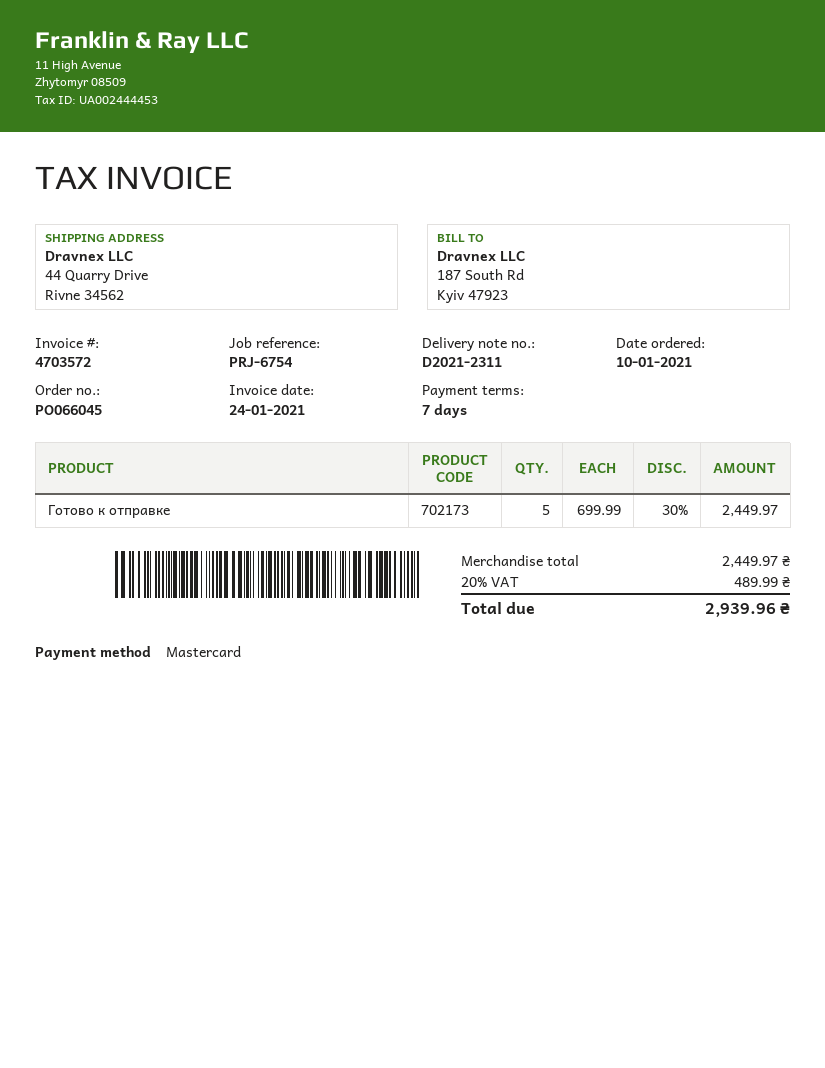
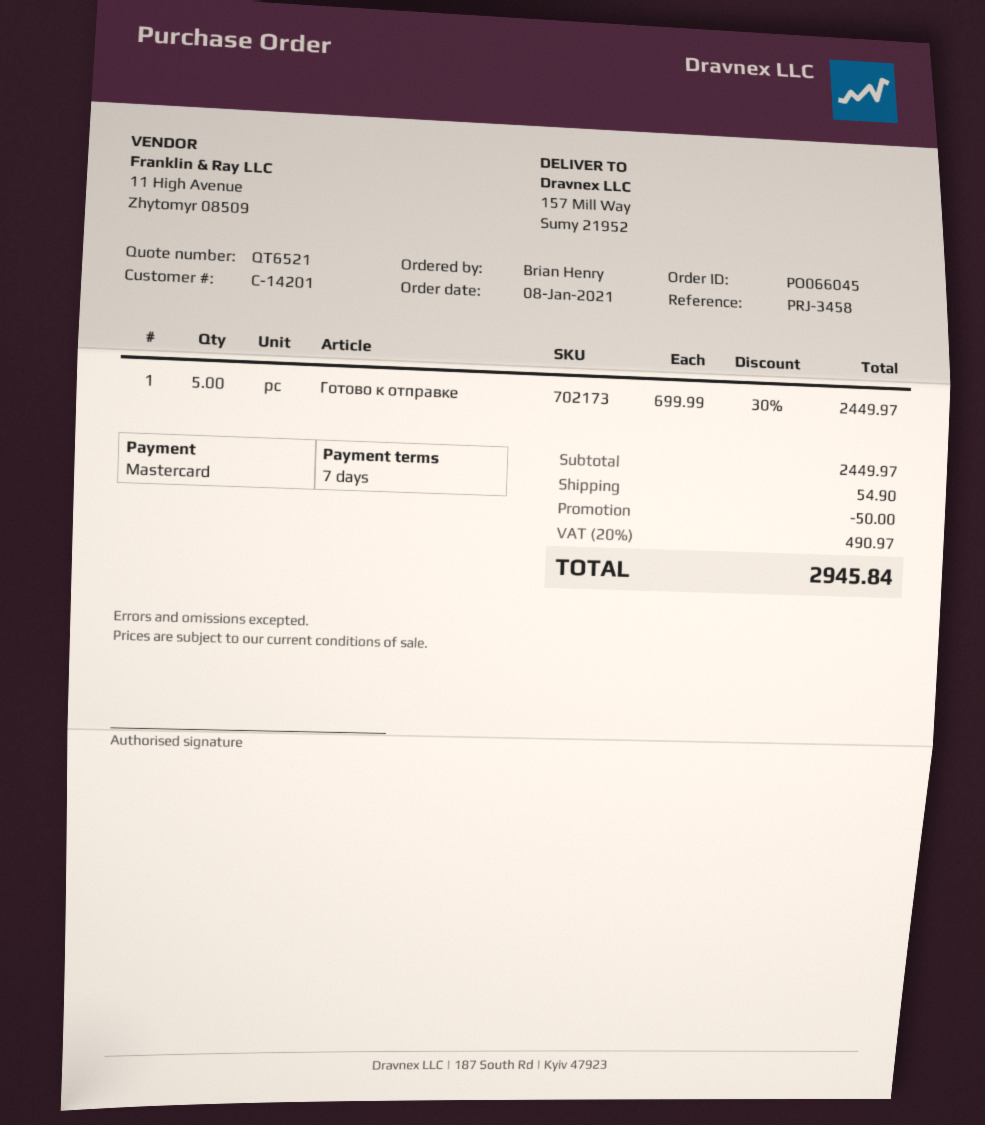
order date: 2021-01-10 -> 2021-01-08
reference: PRJ-6754 -> PRJ-3458
ship to: 44 Quarry Drive, Rivne 34562 -> 157 Mill Way, Sumy 21952
discount: none -> 50.00
shipping: none -> 54.90
tax: 20% = 489.99 -> 20% = 490.97
total: 2939.96 -> 2945.84

